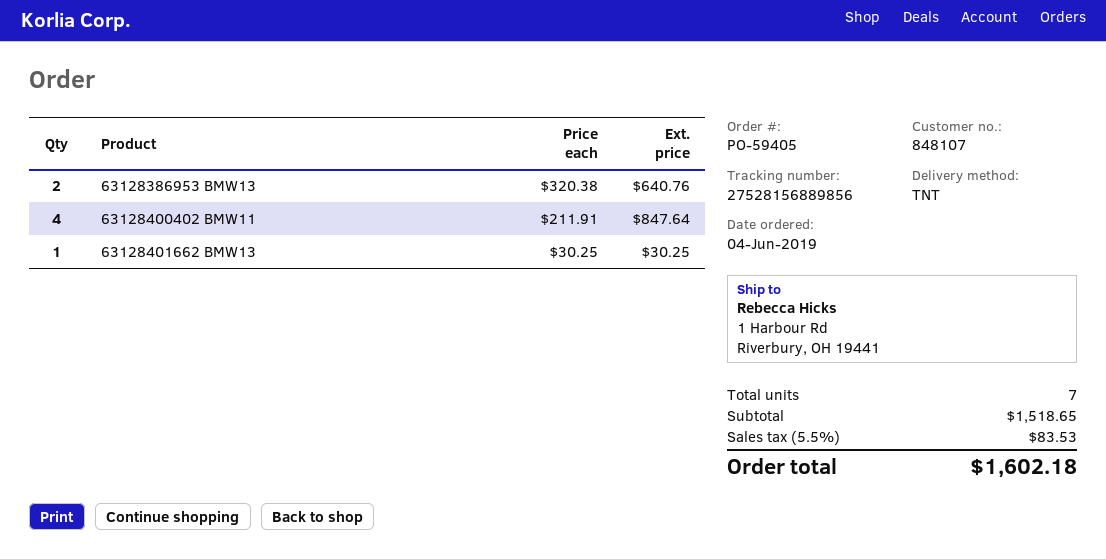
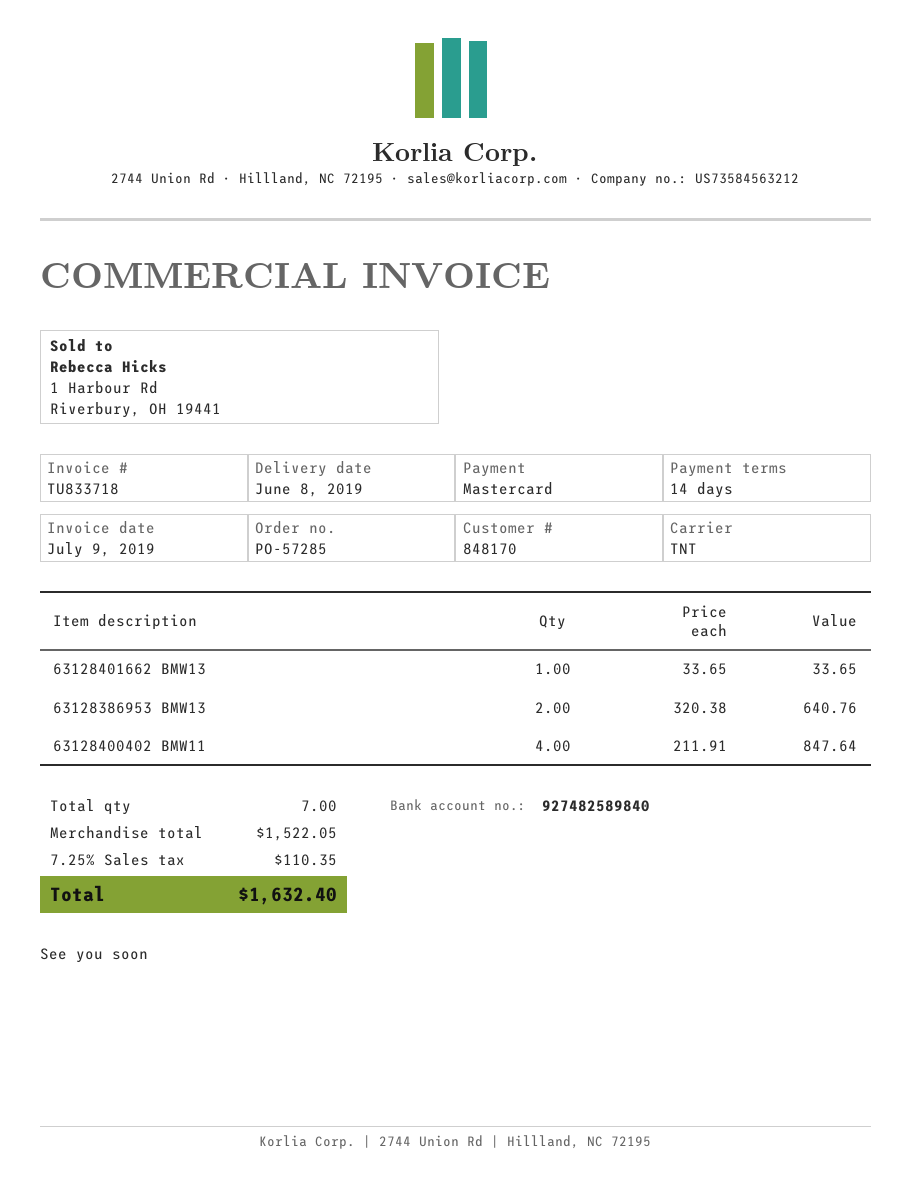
order number: PO-59405 -> PO-57285
customer number: 848107 -> 848170
63128401662 BMW13: 1 x 30.25 = 30.25 -> 1 x 33.65 = 33.65
subtotal: 1518.65 -> 1522.05
tax: 5.5% = 83.53 -> 7.25% = 110.35
total: 1602.18 -> 1632.40

